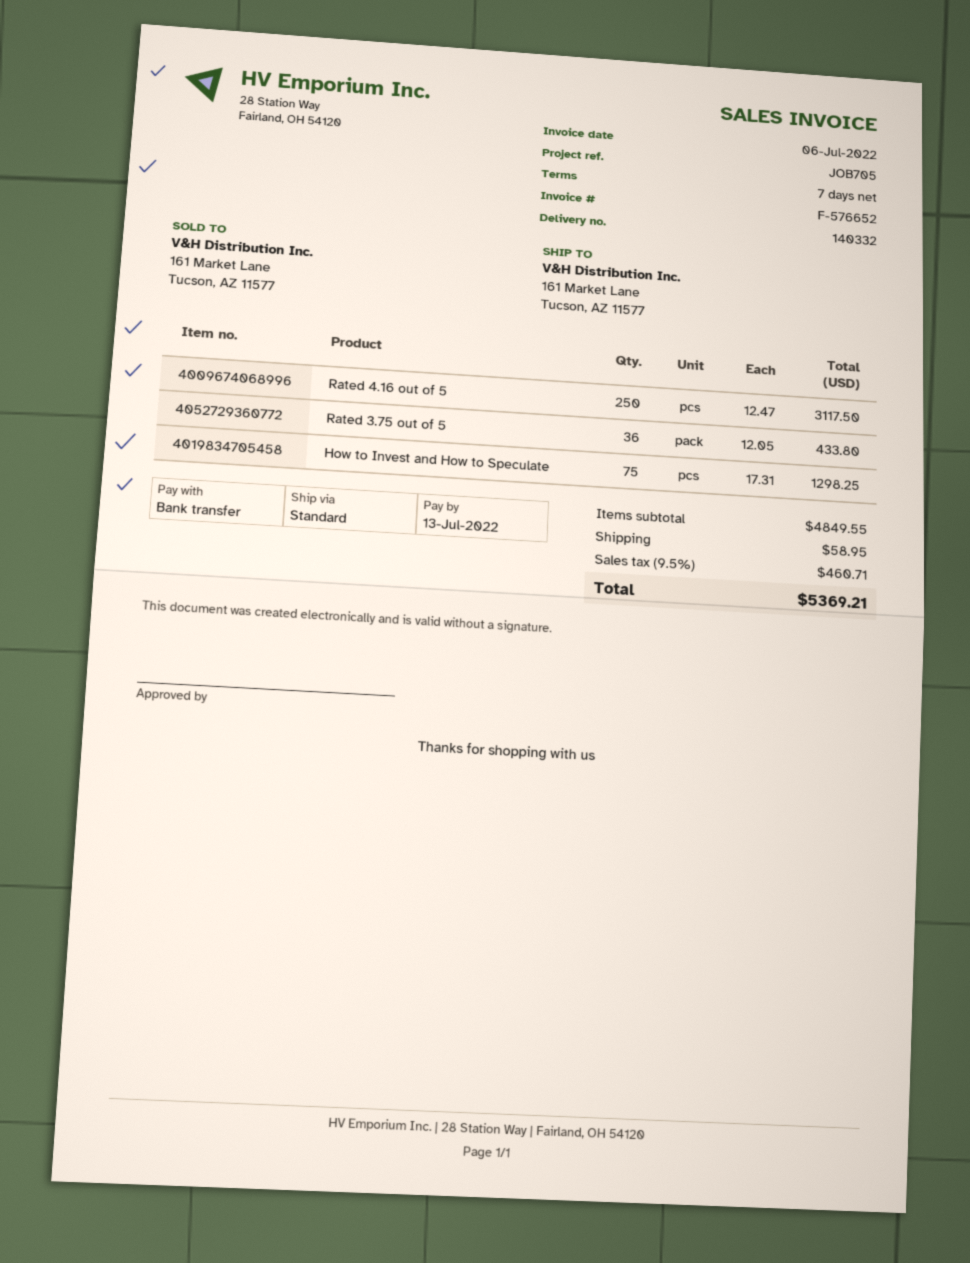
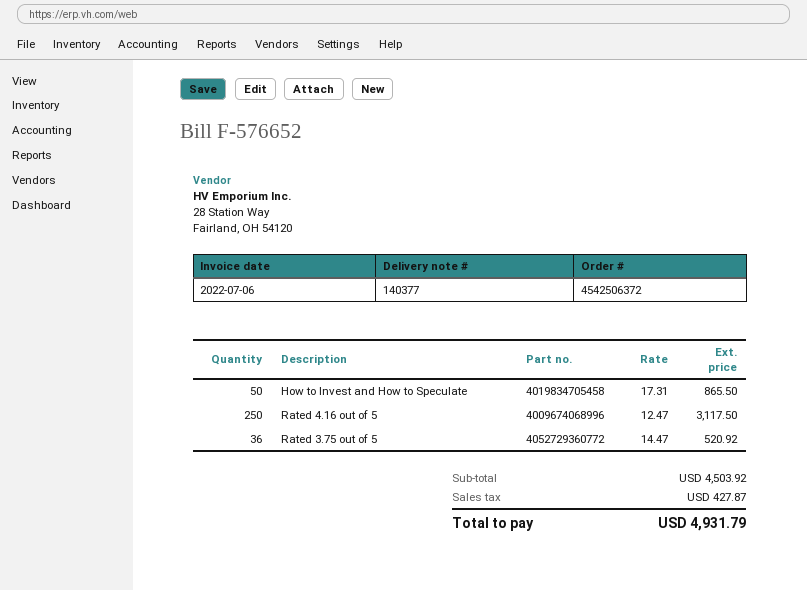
delivery note number: 140332 -> 140377
Rated 3.75 out of 5: 36 x 12.05 = 433.80 -> 36 x 14.47 = 520.92
How to Invest and How to Speculate: 75 x 17.31 = 1298.25 -> 50 x 17.31 = 865.50
subtotal: 4849.55 -> 4503.92
shipping: 58.95 -> none
tax: 460.71 -> 427.87
total: 5369.21 -> 4931.79

